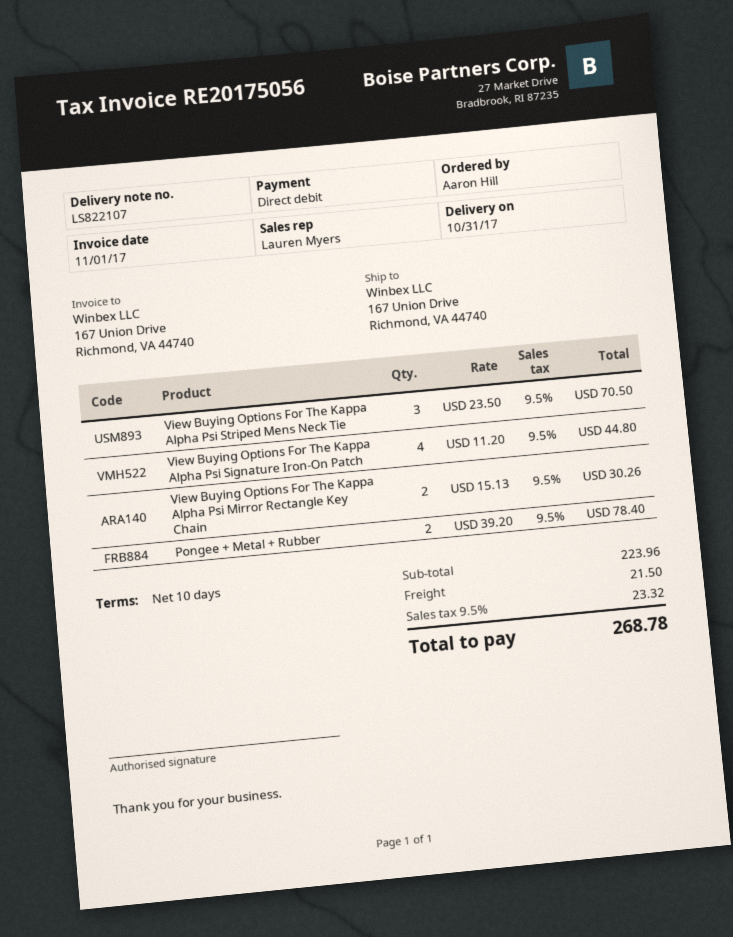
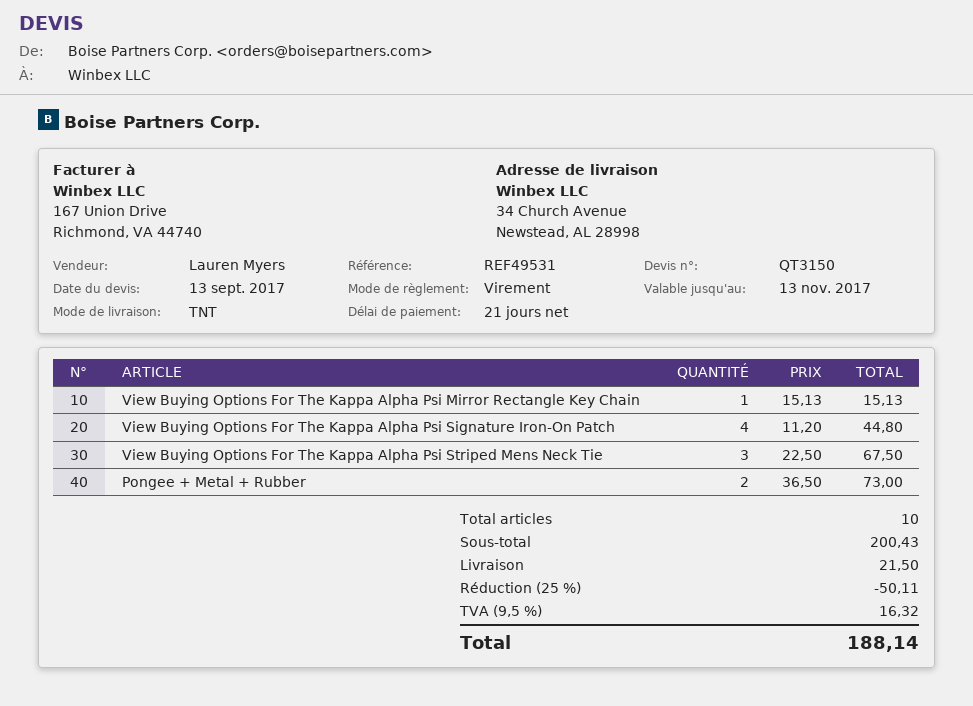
payment terms: 10 days -> 21 days
payment method: direct debit -> bank transfer
ship to: 167 Union Drive, Richmond, VA 44740 -> 34 Church Avenue, Newstead, AL 28998
View Buying Options For The Kappa Alpha Psi Striped Mens Neck Tie: 3 x 23.50 = 70.50 -> 3 x 22.50 = 67.50
View Buying Options For The Kappa Alpha Psi Mirror Rectangle Key Chain: 2 x 15.13 = 30.26 -> 1 x 15.13 = 15.13
Pongee + Metal + Rubber: 2 x 39.20 = 78.40 -> 2 x 36.50 = 73.00
subtotal: 223.96 -> 200.43
discount: none -> 25% = 50.11
tax: 9.5% = 23.32 -> 9.5% = 16.32
total: 268.78 -> 188.14

